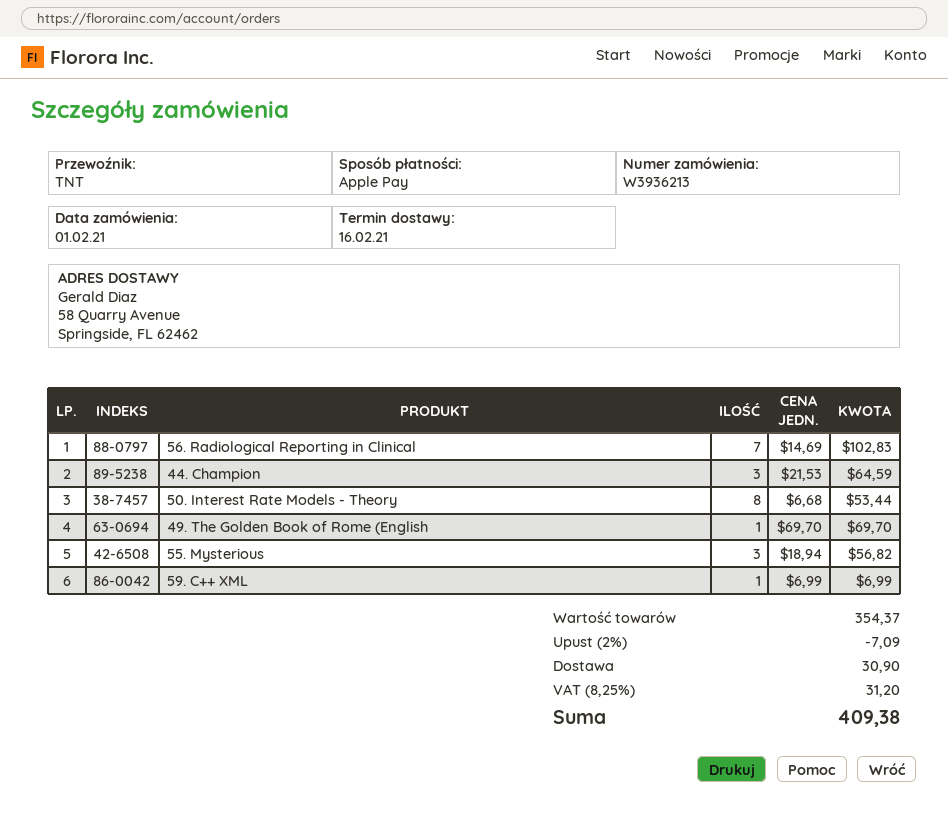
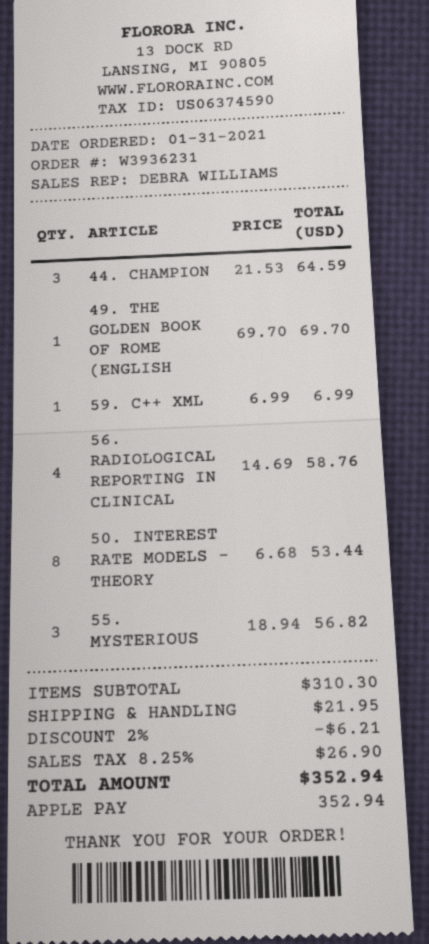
order number: W3936213 -> W3936231
order date: 2021-02-01 -> 2021-01-31
56. Radiological Reporting in Clinical: 7 x 14.69 = 102.83 -> 4 x 14.69 = 58.76
subtotal: 354.37 -> 310.30
discount: 2% = 7.09 -> 2% = 6.21
shipping: 30.90 -> 21.95
tax: 8.25% = 31.20 -> 8.25% = 26.90
total: 409.38 -> 352.94

